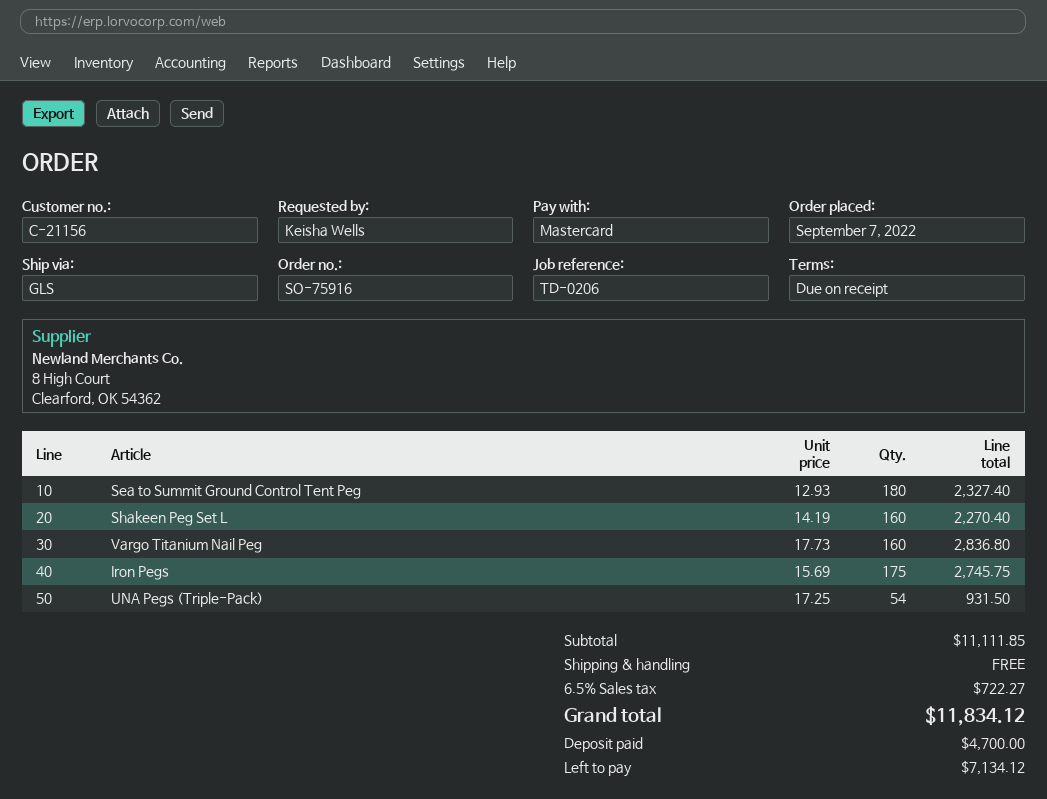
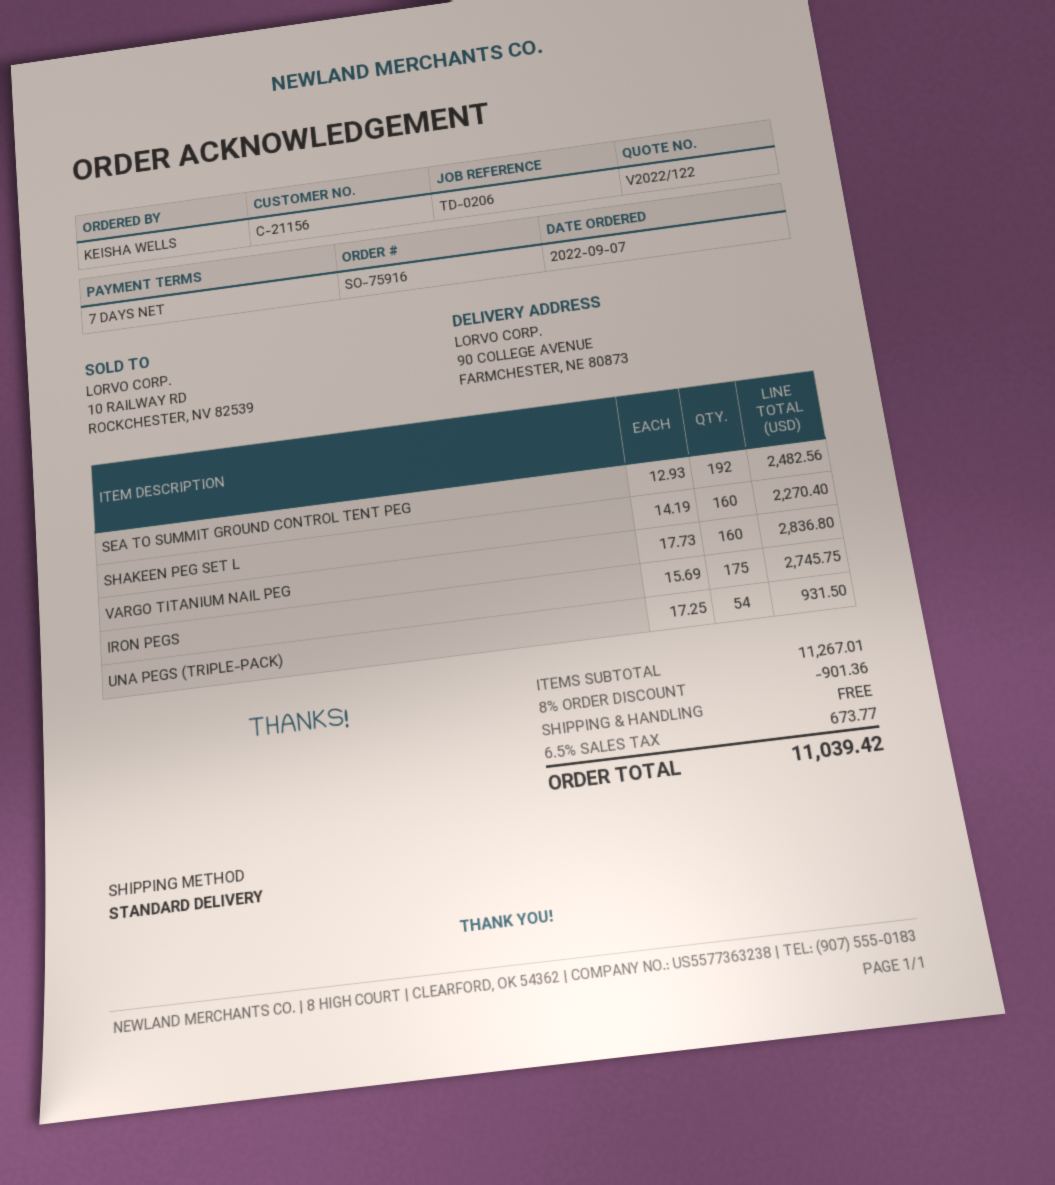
payment terms: on receipt -> 7 days
shipping method: GLS -> standard
Sea to Summit Ground Control Tent Peg: 180 x 12.93 = 2327.40 -> 192 x 12.93 = 2482.56
subtotal: 11111.85 -> 11267.01
discount: none -> 8% = 901.36
tax: 6.5% = 722.27 -> 6.5% = 673.77
total: 11834.12 -> 11039.42

